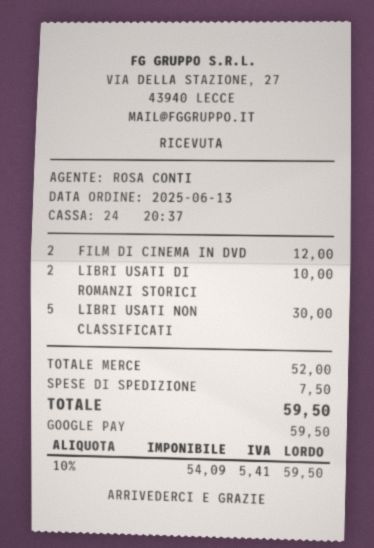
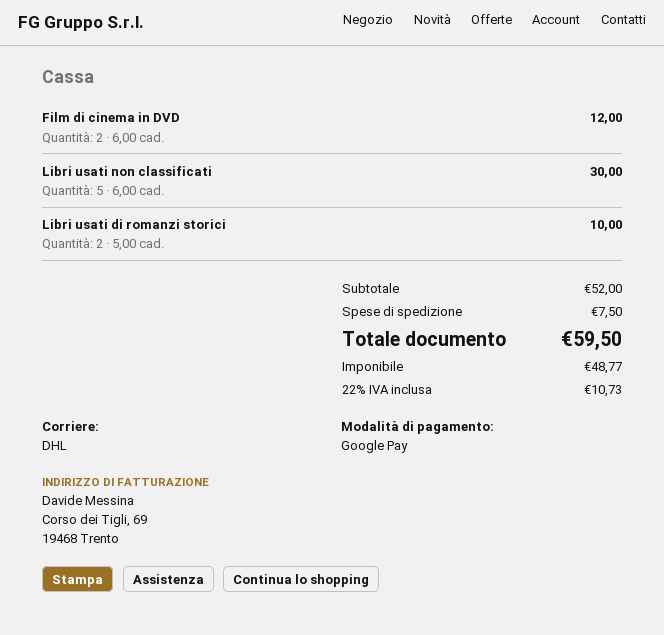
net: 54.09 -> 48.77
tax: 10% = 5.41 -> 22% = 10.73

